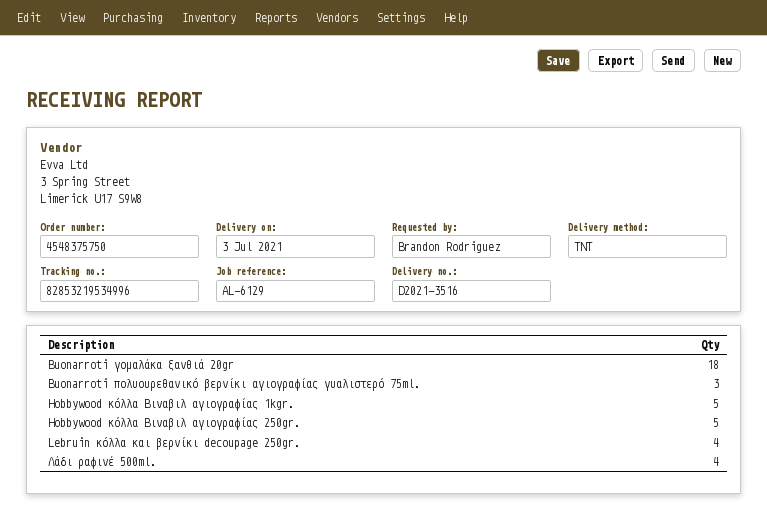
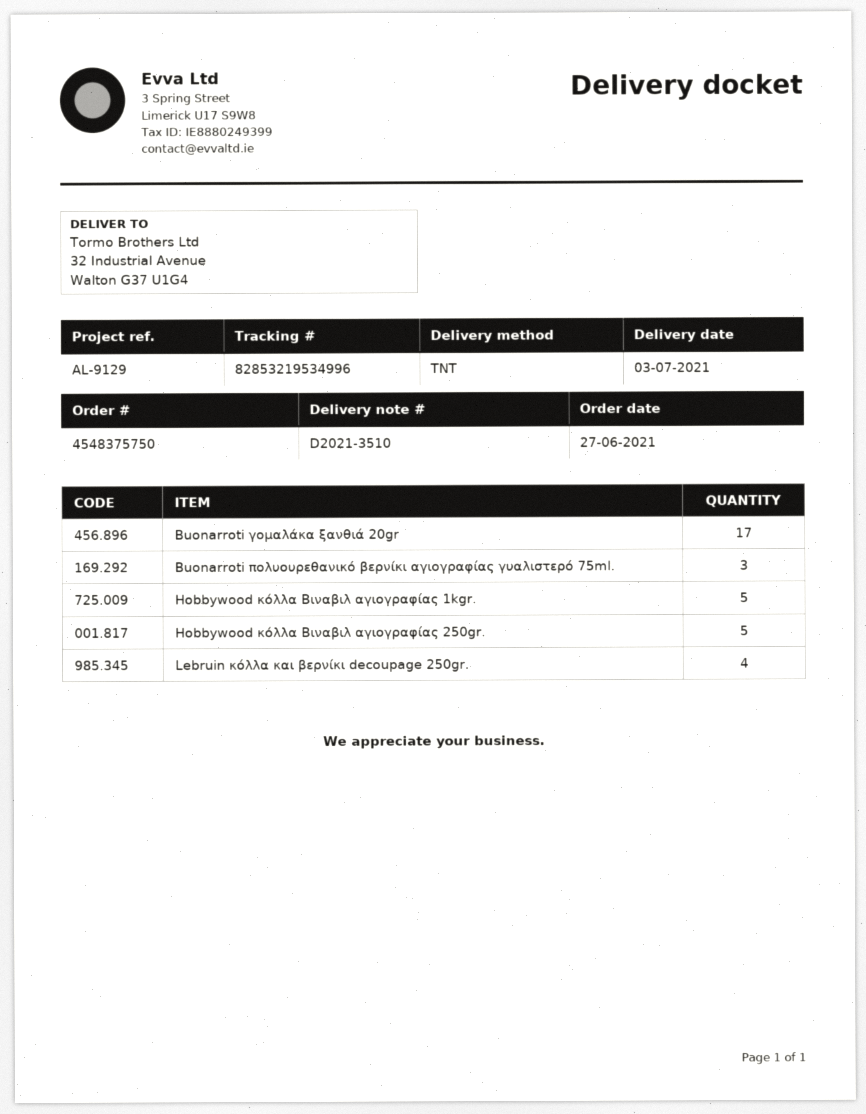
delivery note number: D2021-3516 -> D2021-3510
reference: AL-6129 -> AL-9129
Buonarroti γομαλάκα ξανθιά 20gr: 18 -> 17
Λάδι ραφινέ 500ml.: 4 -> none

